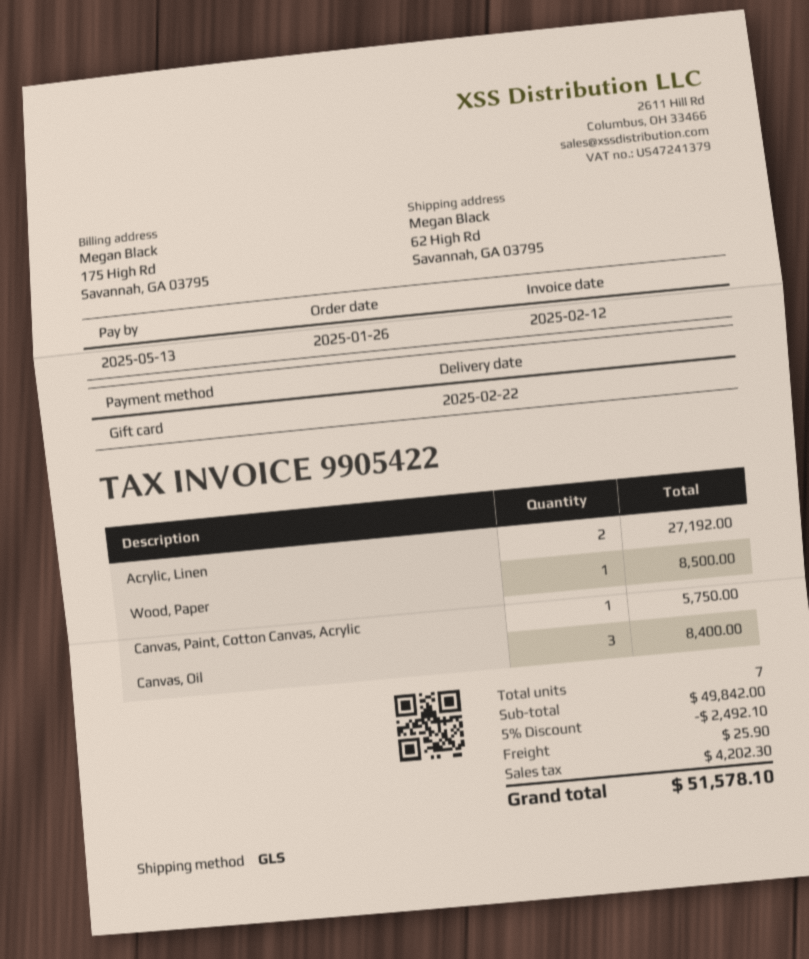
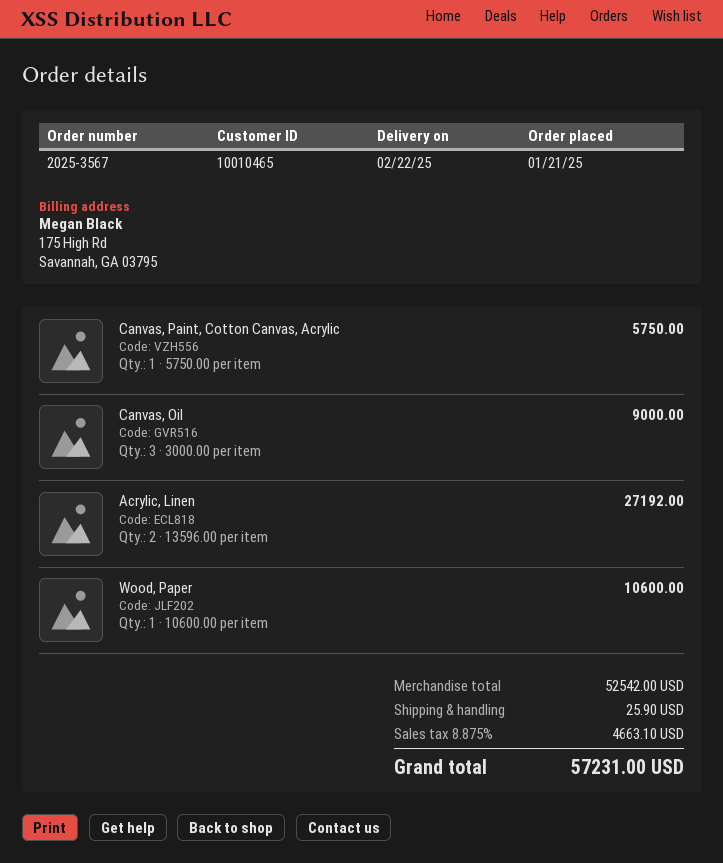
order date: 2025-01-26 -> 2025-01-21
Wood, Paper: 1 for 8500.00 -> 1 for 10600.00
Canvas, Oil: 3 for 8400.00 -> 3 for 9000.00
subtotal: 49842.00 -> 52542.00
discount: 5% = 2492.10 -> none
tax: 4202.30 -> 4663.10
total: 51578.10 -> 57231.00

